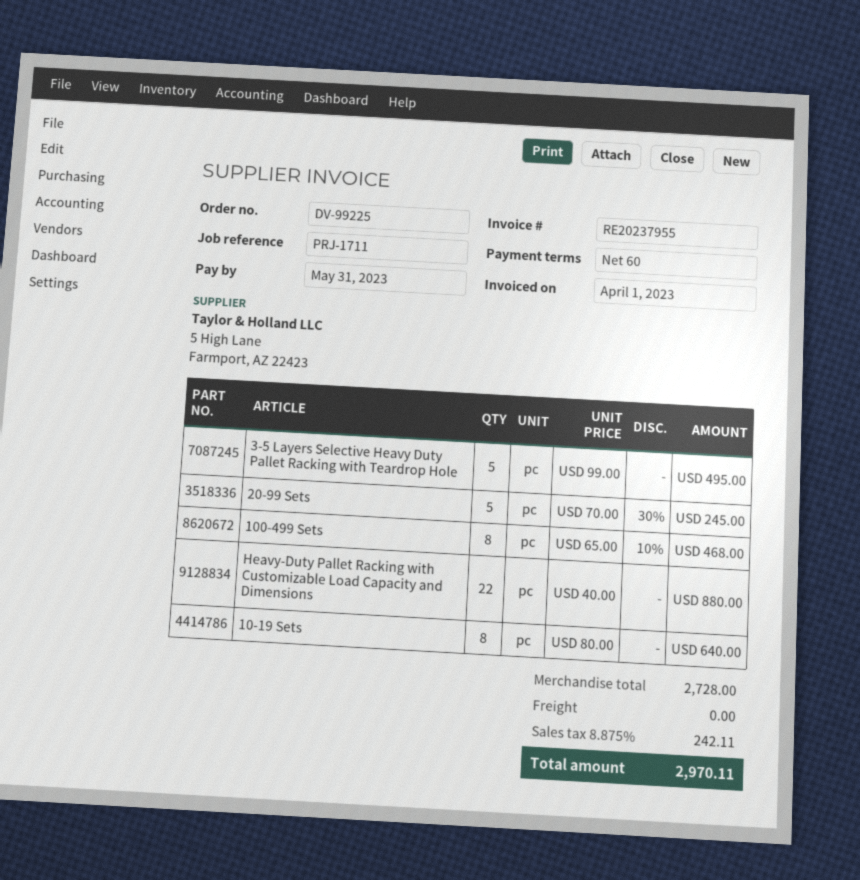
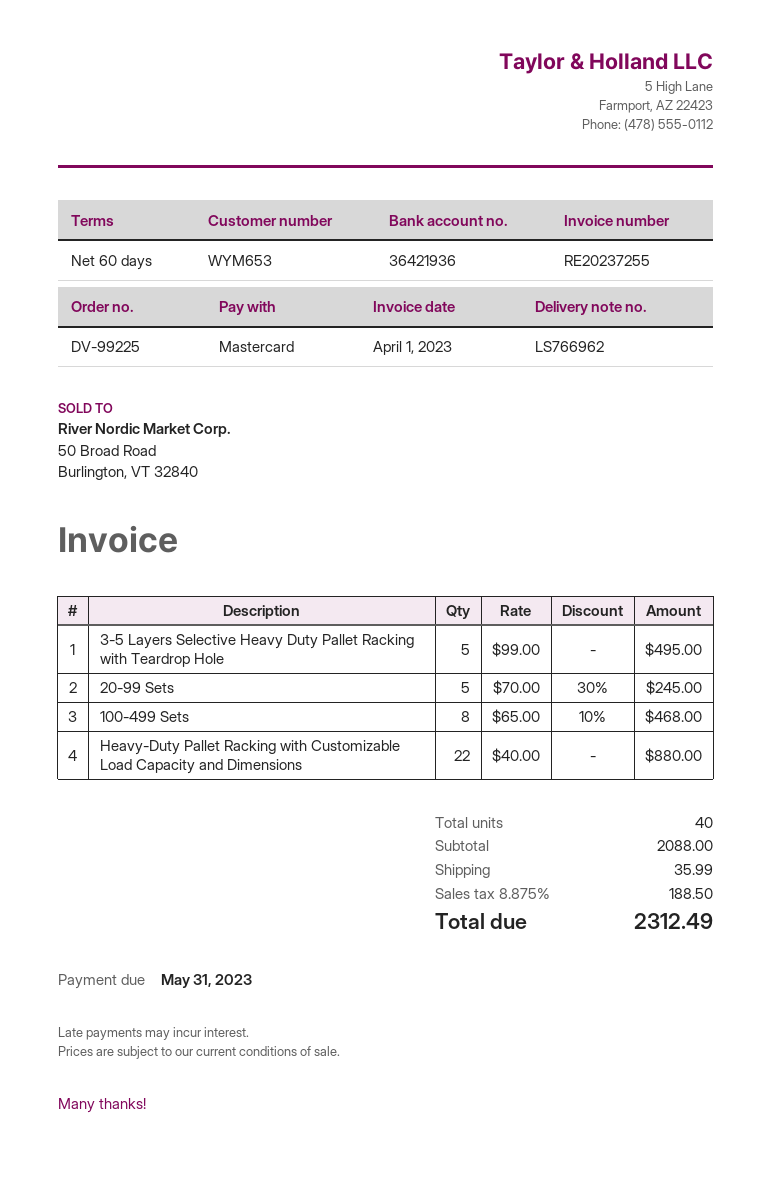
invoice number: RE20237955 -> RE20237255
10-19 Sets: 8 x 80.00 = 640.00 -> none
subtotal: 2728.00 -> 2088.00
shipping: 0.00 -> 35.99
tax: 8.875% = 242.11 -> 8.875% = 188.50
total: 2970.11 -> 2312.49

